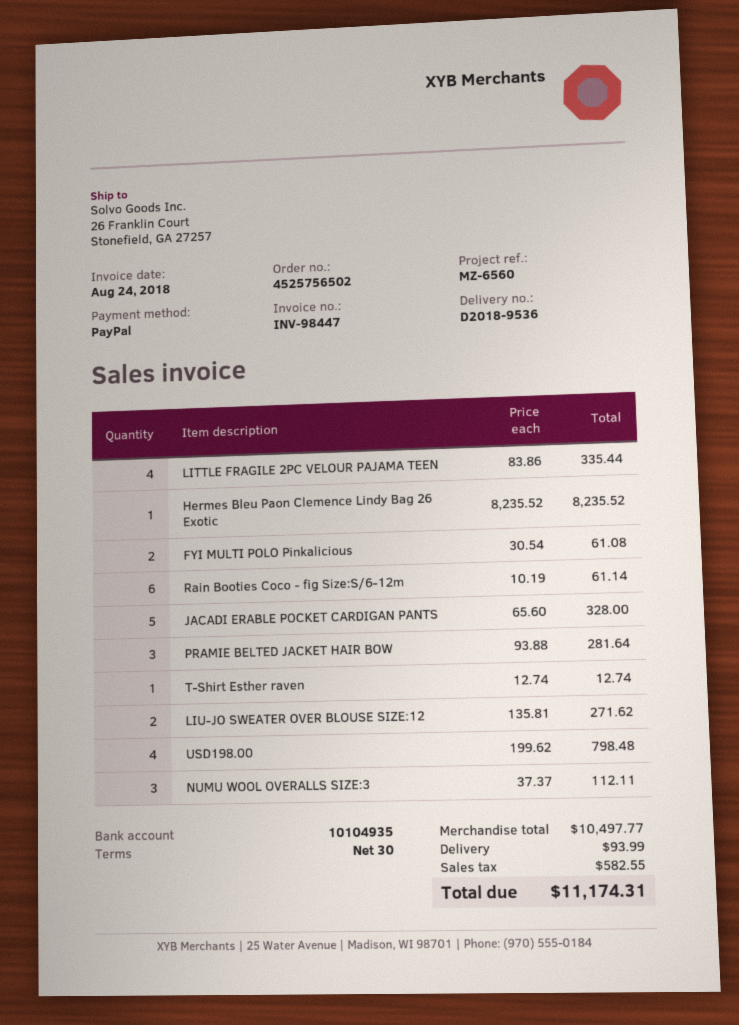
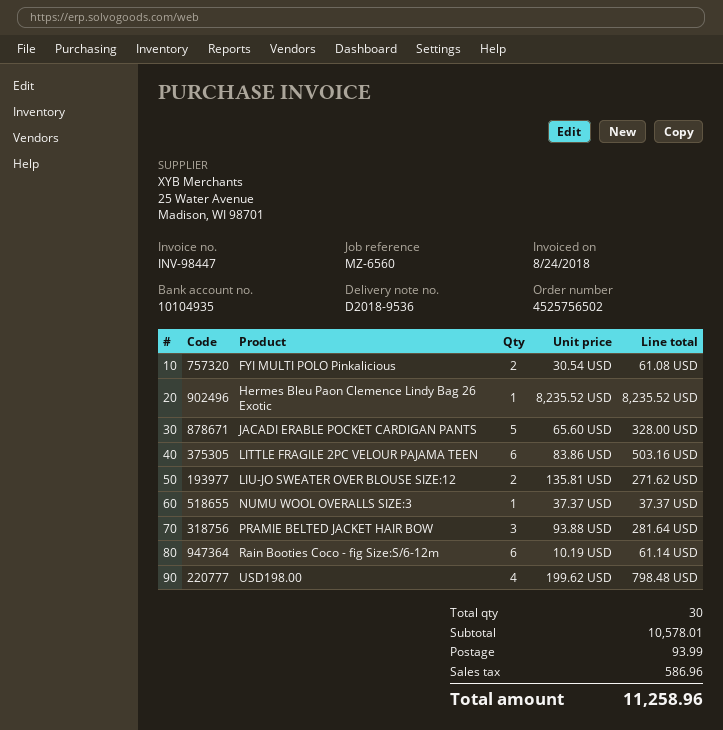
LITTLE FRAGILE 2PC VELOUR PAJAMA TEEN: 4 x 83.86 = 335.44 -> 6 x 83.86 = 503.16
T-Shirt Esther raven: 1 x 12.74 = 12.74 -> none
NUMU WOOL OVERALLS SIZE:3: 3 x 37.37 = 112.11 -> 1 x 37.37 = 37.37
subtotal: 10497.77 -> 10578.01
tax: 582.55 -> 586.96
total: 11174.31 -> 11258.96

